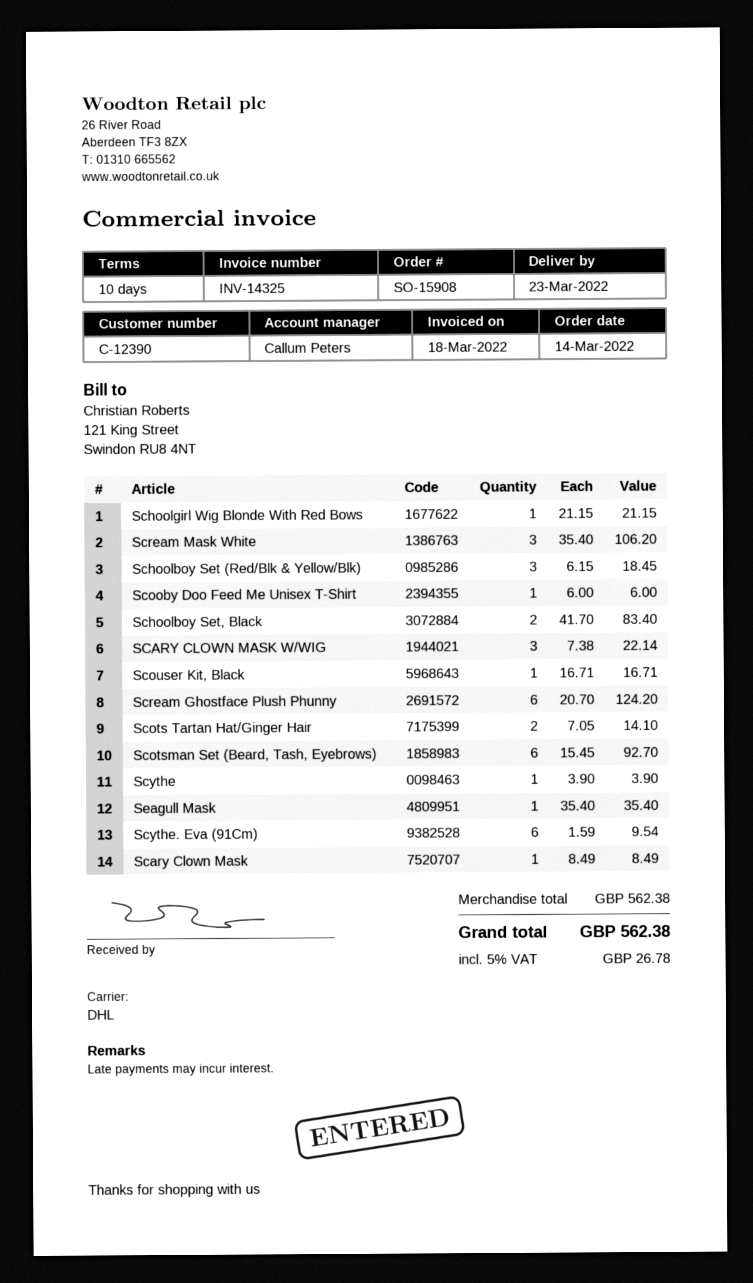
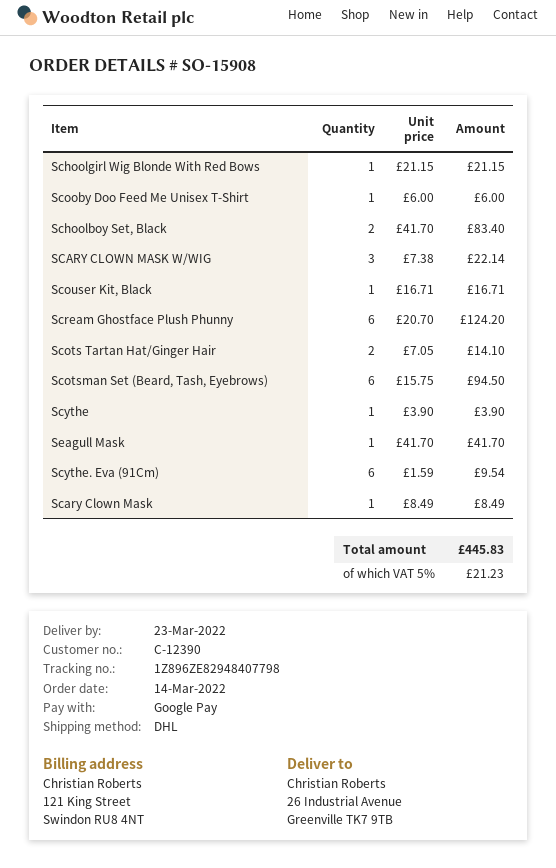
Scream Mask White: 3 x 35.40 = 106.20 -> none
Schoolboy Set (Red/Blk & Yellow/Blk): 3 x 6.15 = 18.45 -> none
Scotsman Set (Beard, Tash, Eyebrows): 6 x 15.45 = 92.70 -> 6 x 15.75 = 94.50
Seagull Mask: 1 x 35.40 = 35.40 -> 1 x 41.70 = 41.70
tax: 5% = 26.78 -> 5% = 21.23
total: 562.38 -> 445.83

